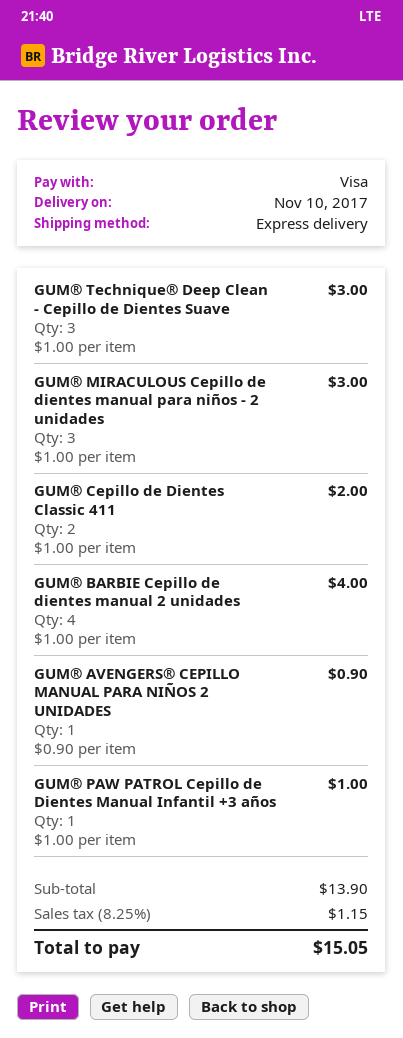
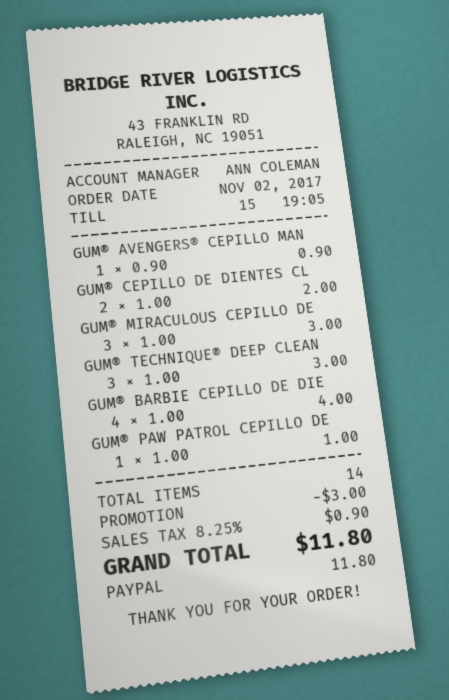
payment method: Visa -> PayPal
discount: none -> 3.00
tax: 8.25% = 1.15 -> 8.25% = 0.90
total: 15.05 -> 11.80

